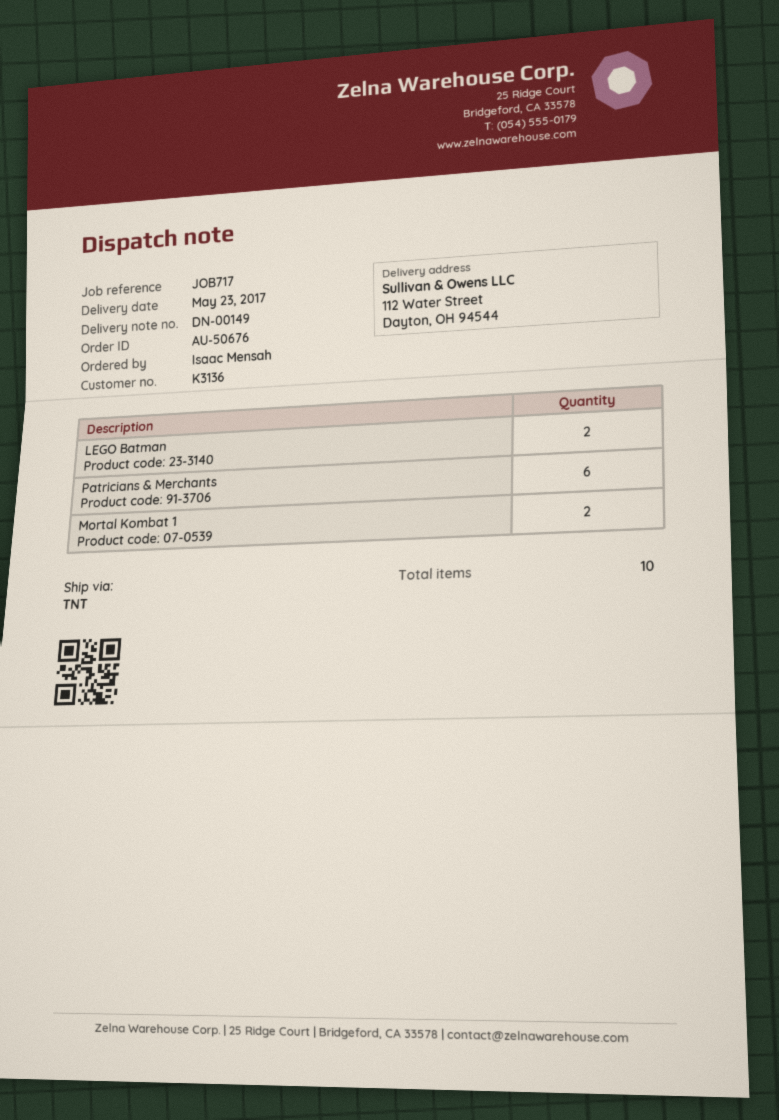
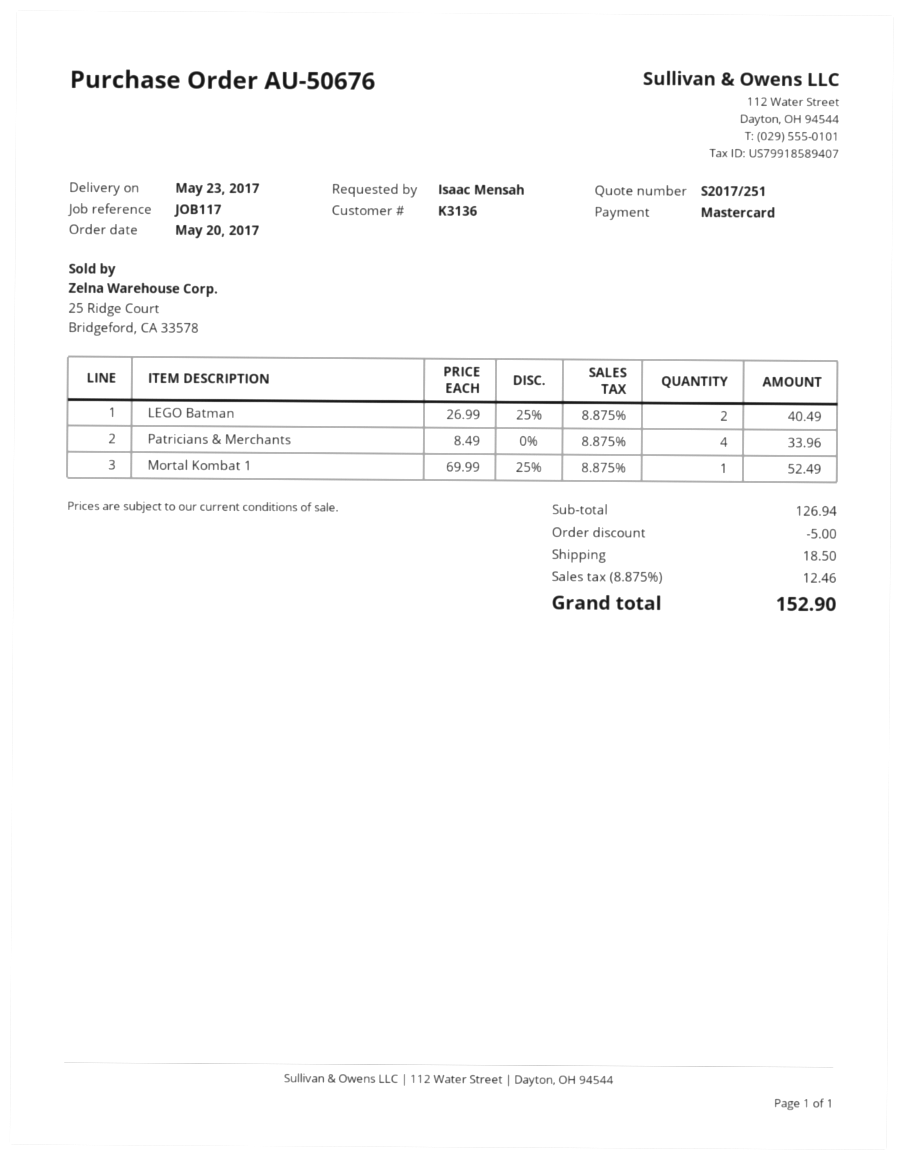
reference: JOB717 -> JOB117
Patricians & Merchants: 6 -> 4
Mortal Kombat 1: 2 -> 1

